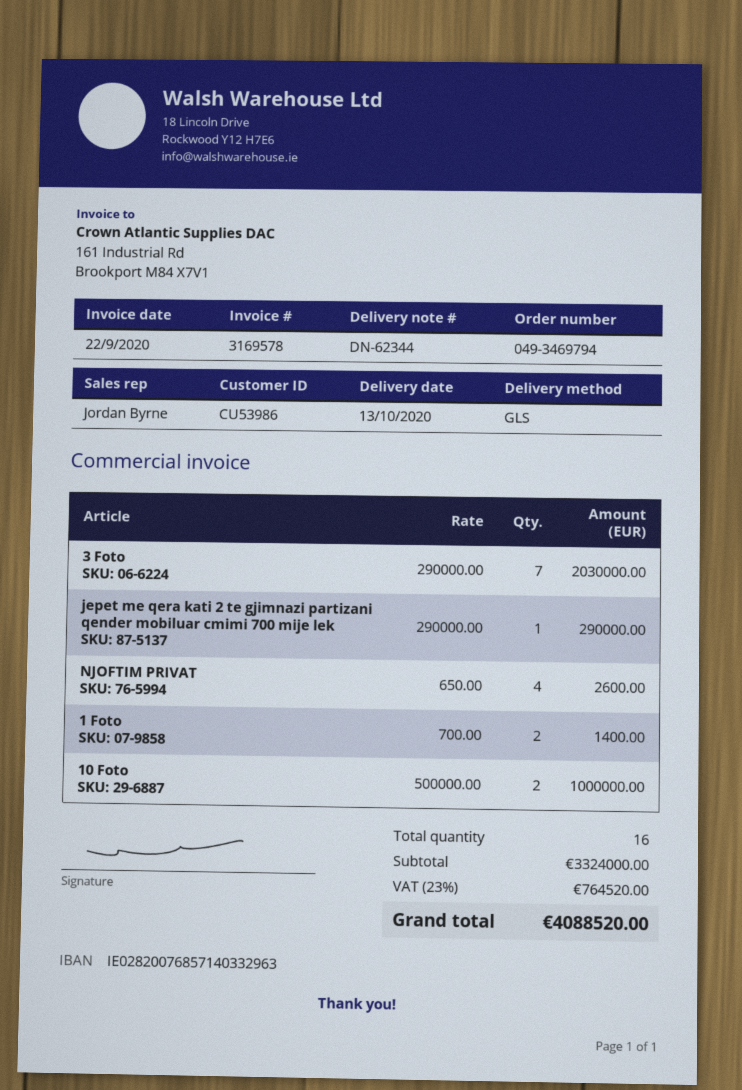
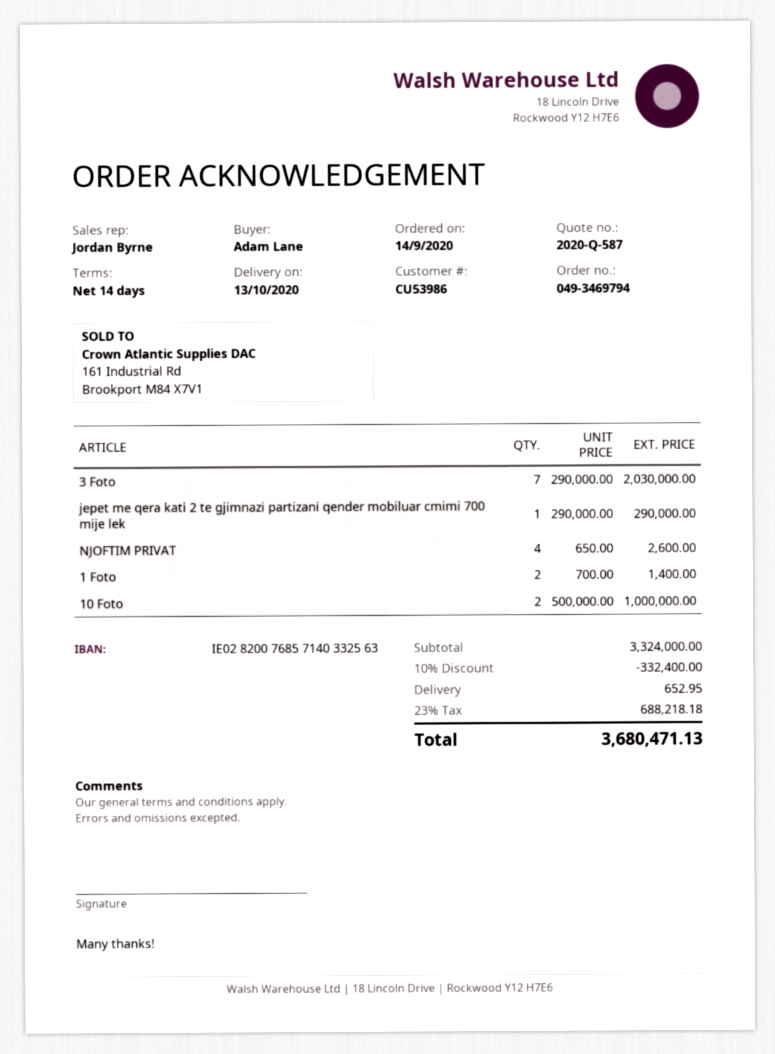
bank account: IE02820076857140332963 -> IE02820076857140332563
discount: none -> 10% = 332400.00
shipping: none -> 652.95
tax: 23% = 764520.00 -> 23% = 688218.18
total: 4088520.00 -> 3680471.13

